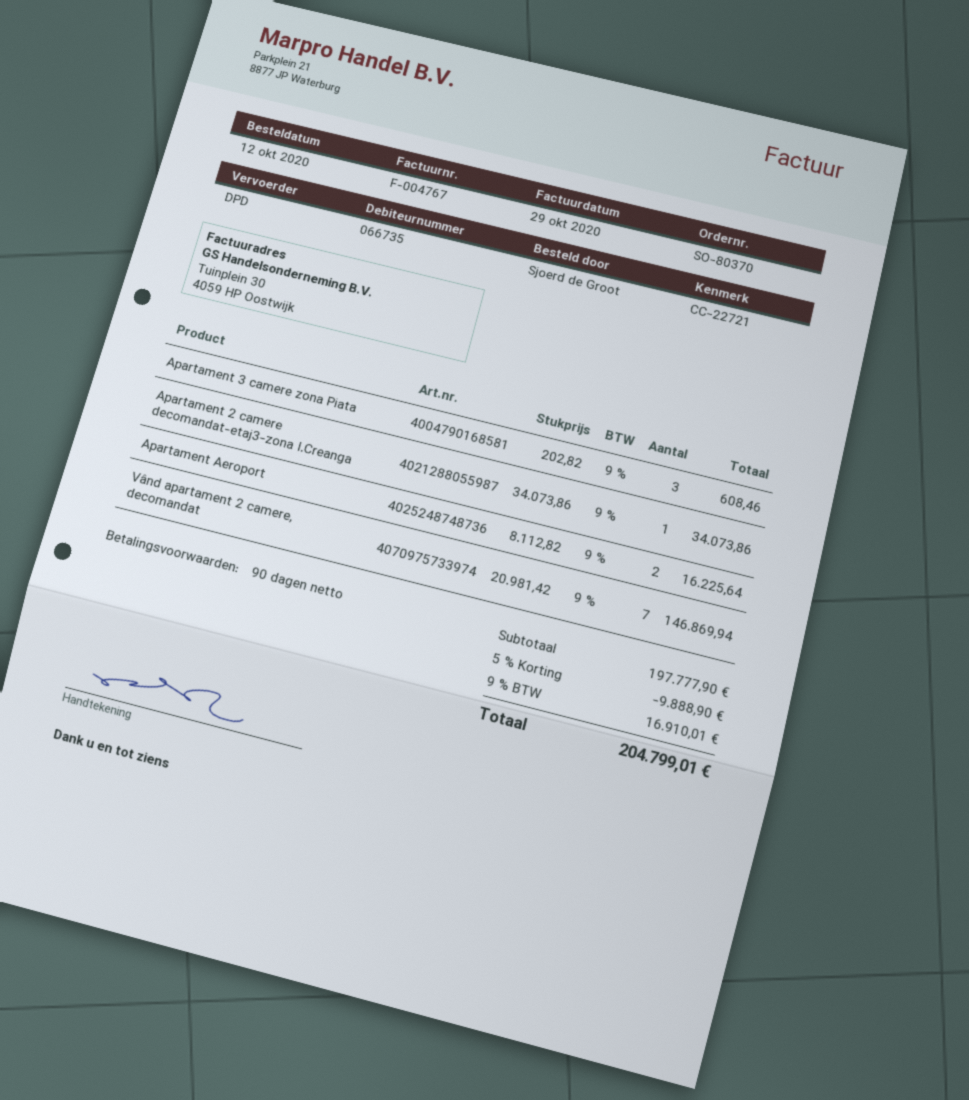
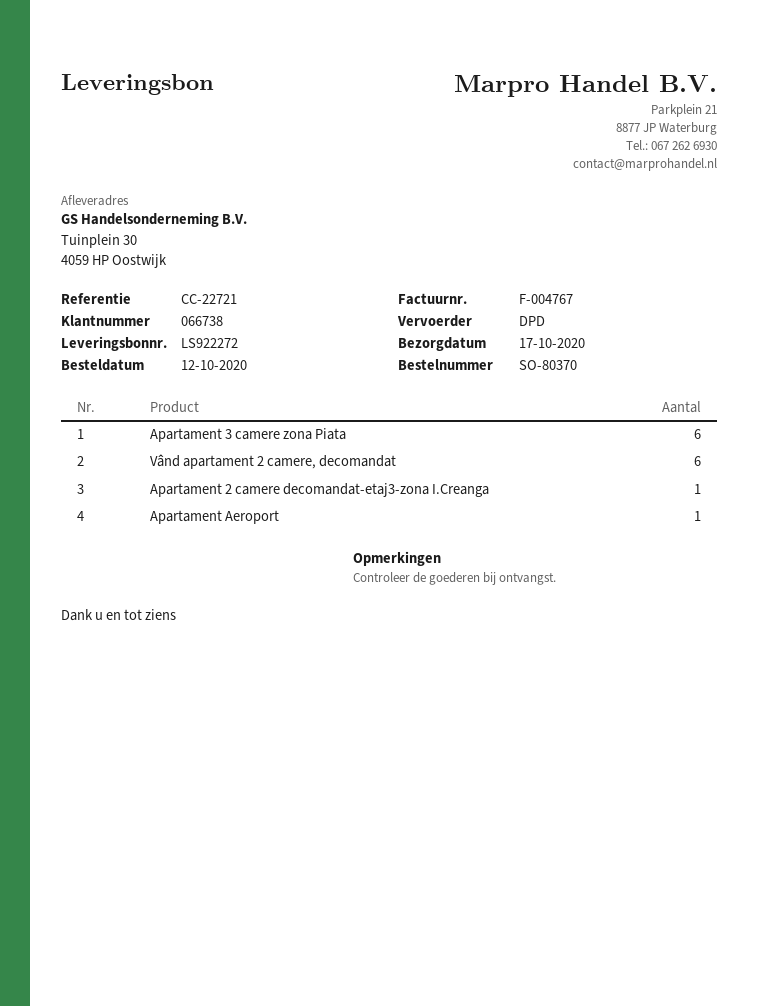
customer number: 066735 -> 066738
Apartament 3 camere zona Piata: 3 -> 6
Apartament Aeroport: 2 -> 1
Vând apartament 2 camere, decomandat: 7 -> 6

